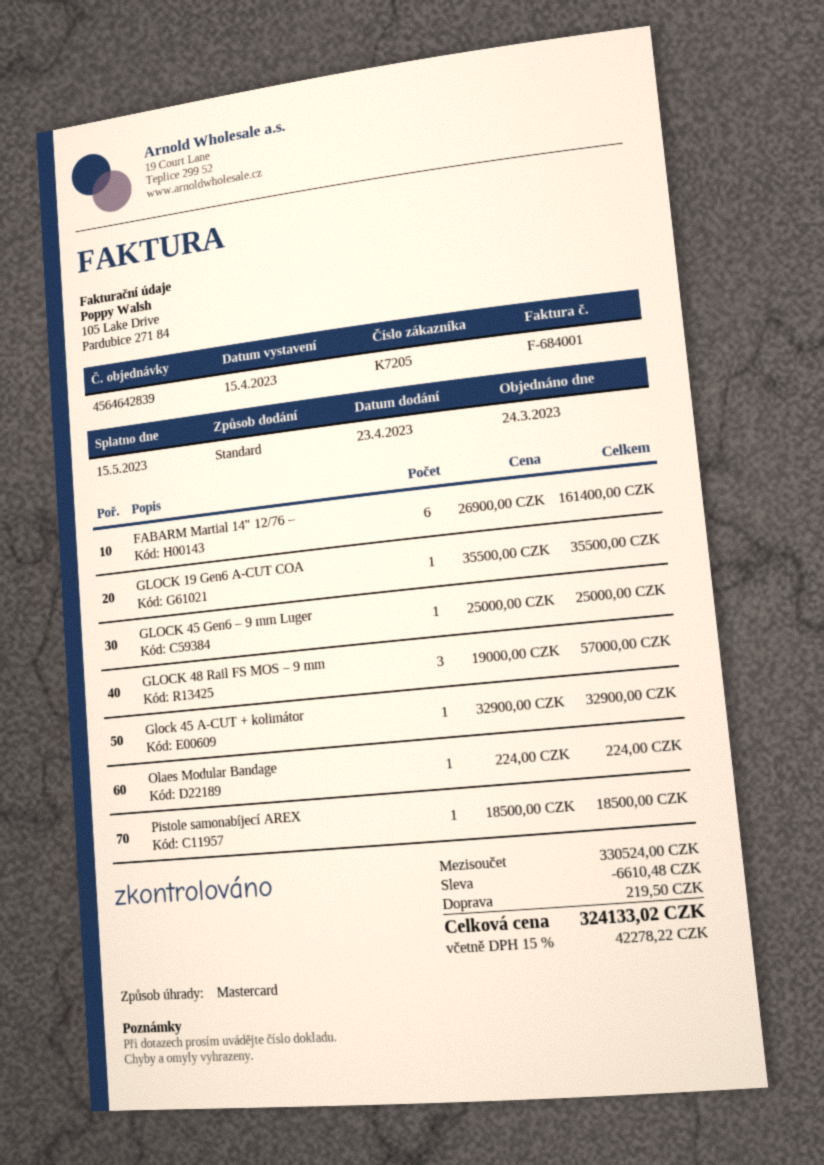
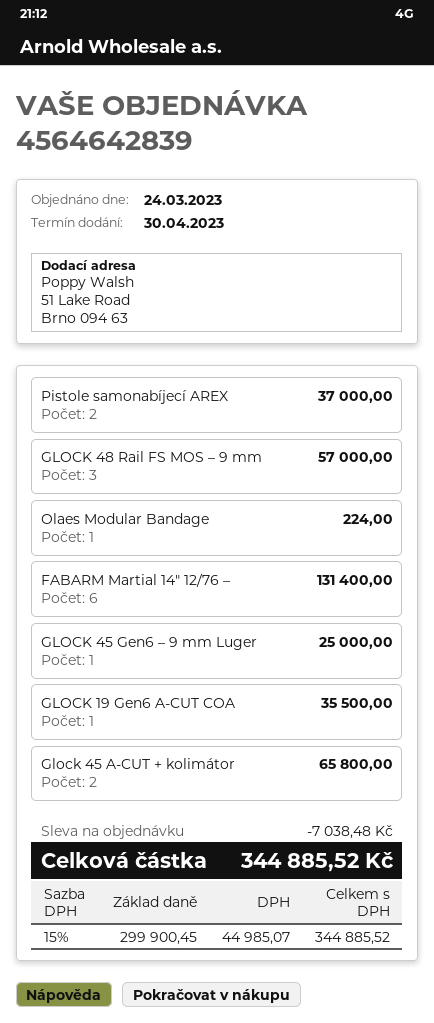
delivery date: 2023-04-23 -> 2023-04-30
FABARM Martial 14" 12/76 –: 6 for 161400.00 -> 6 for 131400.00
Glock 45 A-CUT + kolimátor: 1 for 32900.00 -> 2 for 65800.00
Pistole samonabíjecí AREX: 1 for 18500.00 -> 2 for 37000.00
discount: 6610.48 -> 7038.48
shipping: 219.50 -> none
tax: 15% = 42278.22 -> 15% = 44985.07
total: 324133.02 -> 344885.52

